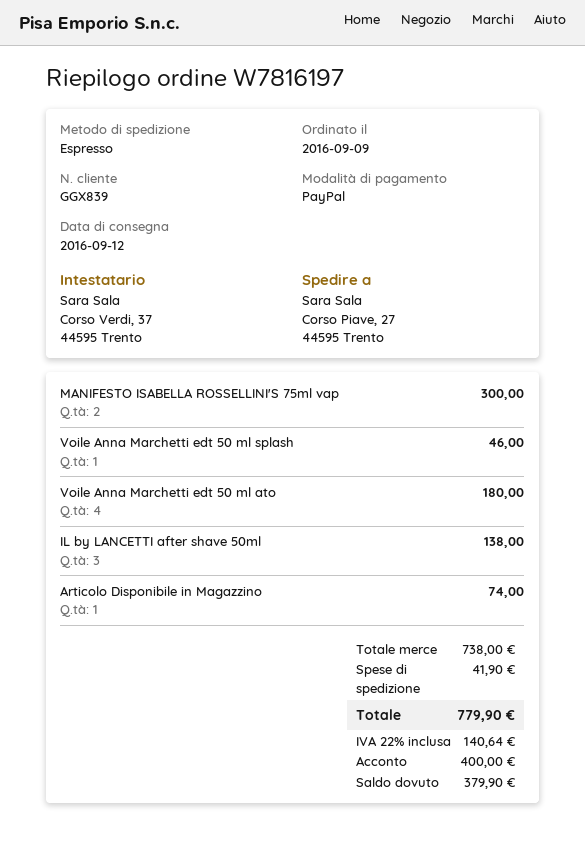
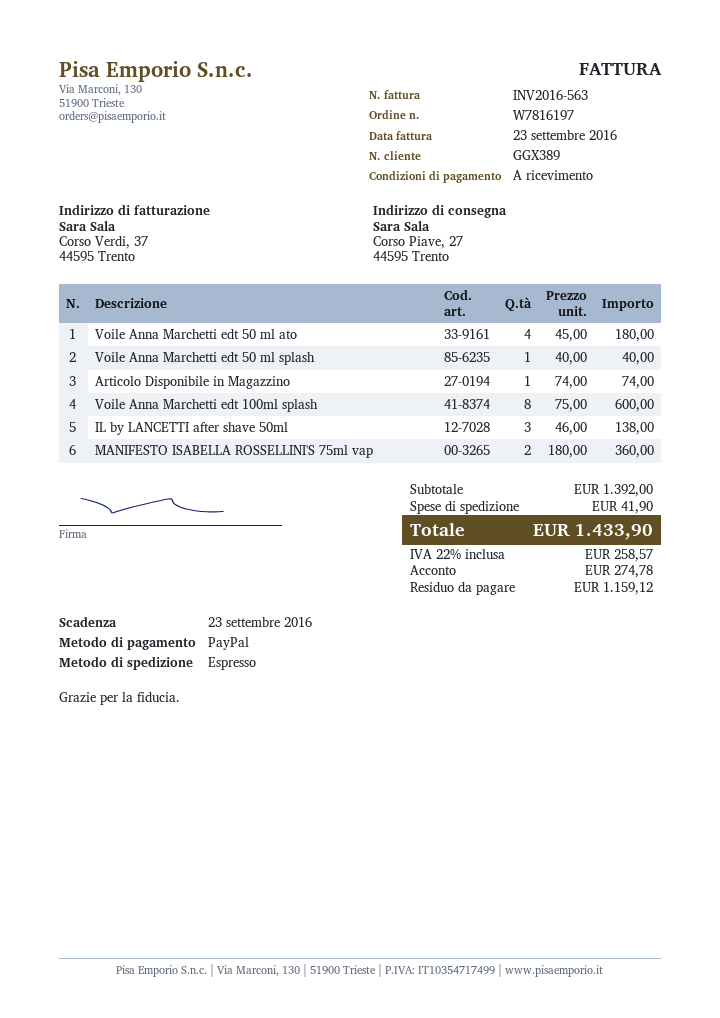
customer number: GGX839 -> GGX389
MANIFESTO ISABELLA ROSSELLINI'S 75ml vap: 2 for 300.00 -> 2 for 360.00
Voile Anna Marchetti edt 50 ml splash: 1 for 46.00 -> 1 for 40.00
Voile Anna Marchetti edt 100ml splash: none -> 8 for 600.00
subtotal: 738.00 -> 1392.00
tax: 22% = 140.64 -> 22% = 258.57
total: 779.90 -> 1433.90
deposit: 400.00 -> 274.78
balance: 379.90 -> 1159.12

